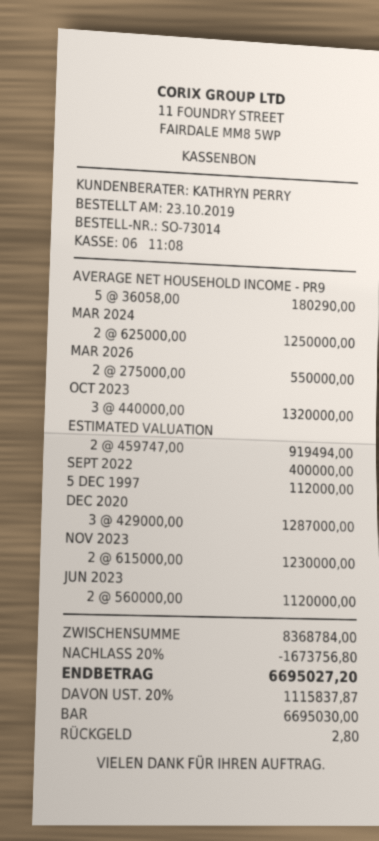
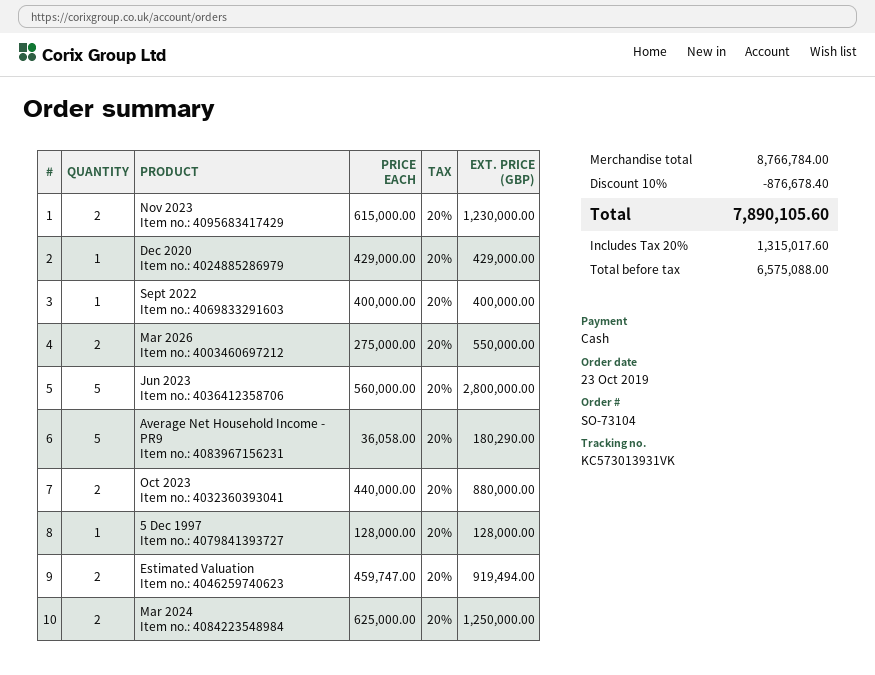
order number: SO-73014 -> SO-73104
OCT 2023: 3 x 440000.00 = 1320000.00 -> 2 x 440000.00 = 880000.00
5 DEC 1997: 1 x 112000.00 = 112000.00 -> 1 x 128000.00 = 128000.00
DEC 2020: 3 x 429000.00 = 1287000.00 -> 1 x 429000.00 = 429000.00
JUN 2023: 2 x 560000.00 = 1120000.00 -> 5 x 560000.00 = 2800000.00
subtotal: 8368784.00 -> 8766784.00
discount: 20% = 1673756.80 -> 10% = 876678.40
tax: 20% = 1115837.87 -> 20% = 1315017.60
total: 6695027.20 -> 7890105.60

